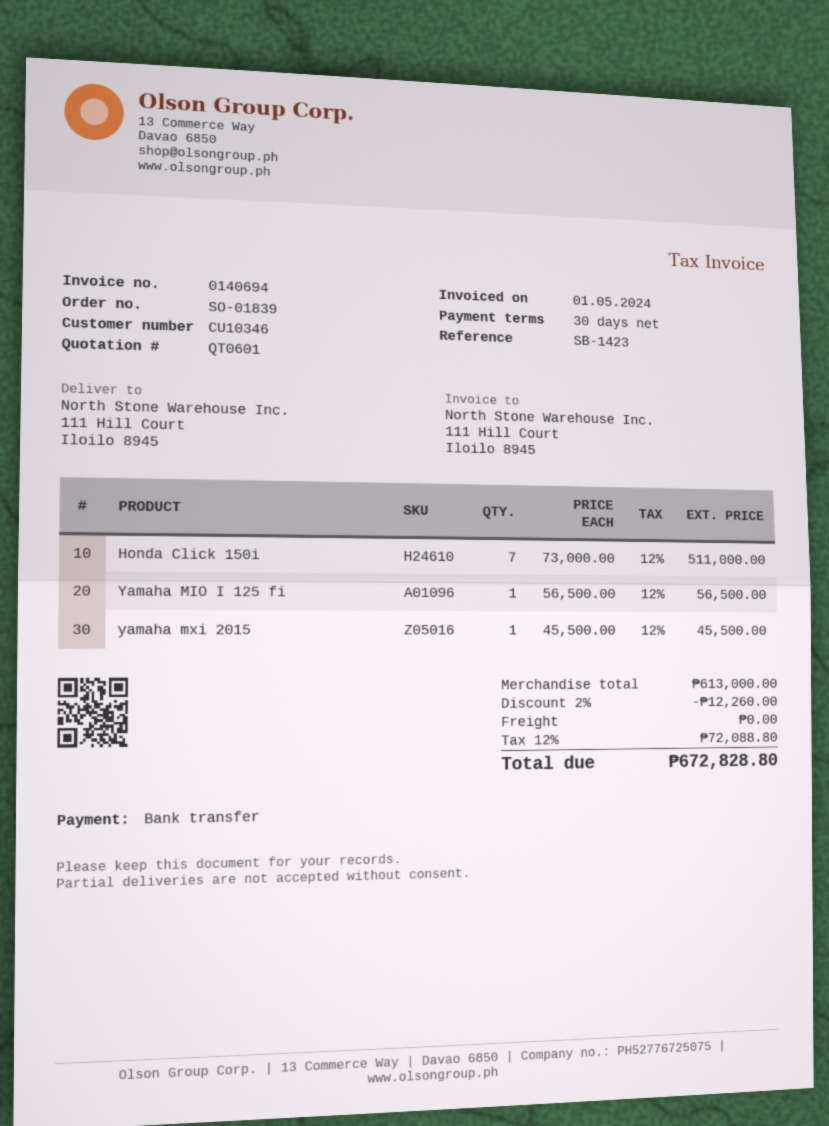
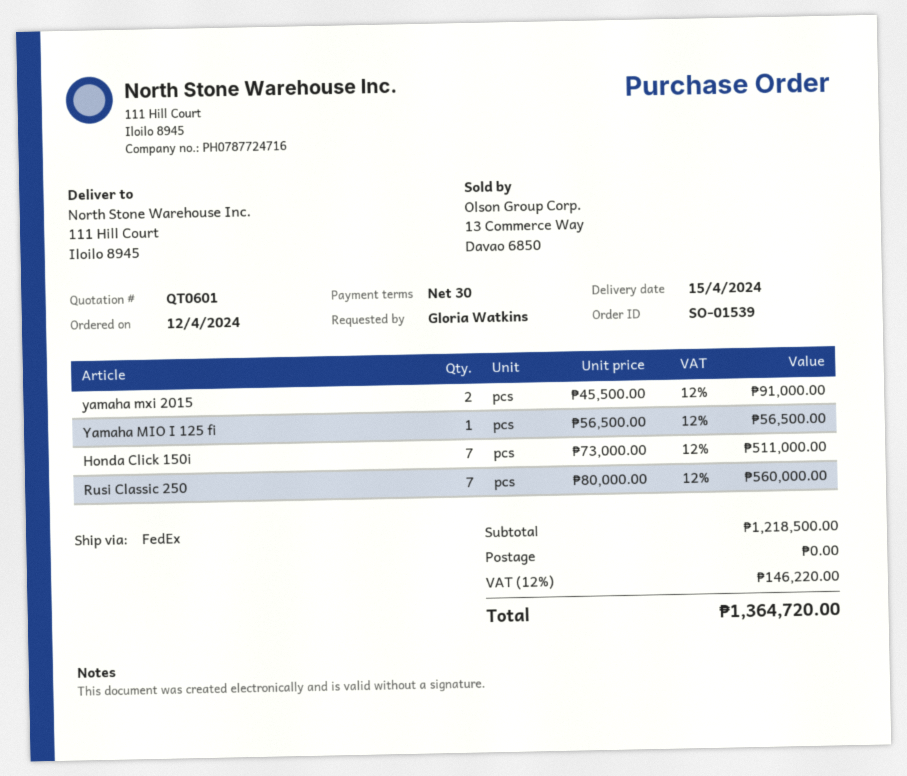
order number: SO-01839 -> SO-01539
yamaha mxi 2015: 1 x 45500.00 = 45500.00 -> 2 x 45500.00 = 91000.00
Rusi Classic 250: none -> 7 x 80000.00 = 560000.00
subtotal: 613000.00 -> 1218500.00
discount: 2% = 12260.00 -> none
tax: 12% = 72088.80 -> 12% = 146220.00
total: 672828.80 -> 1364720.00

